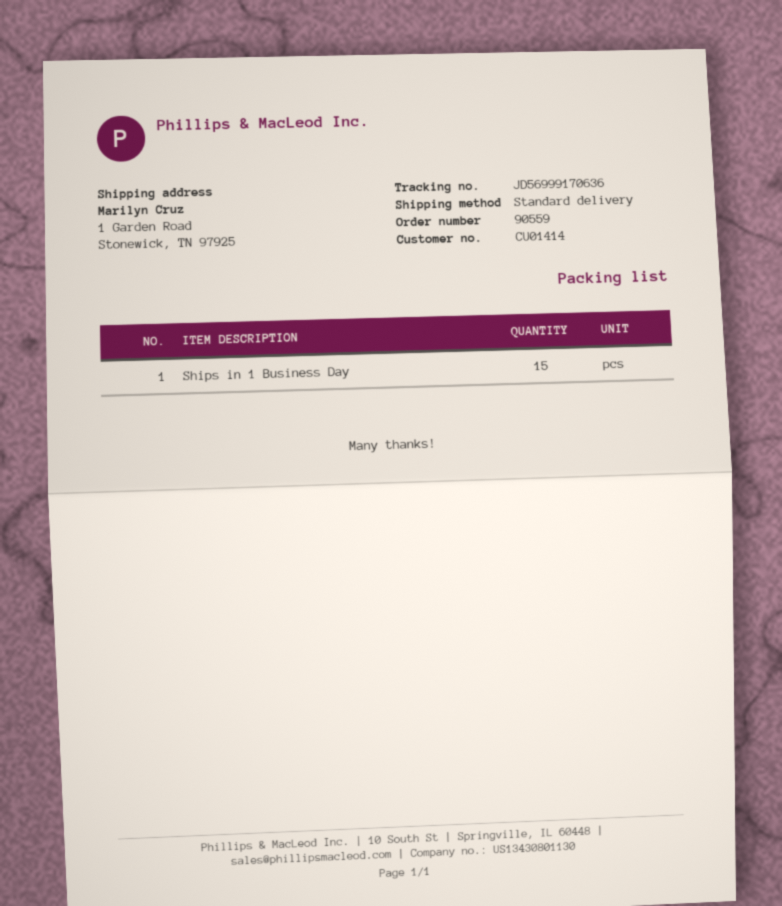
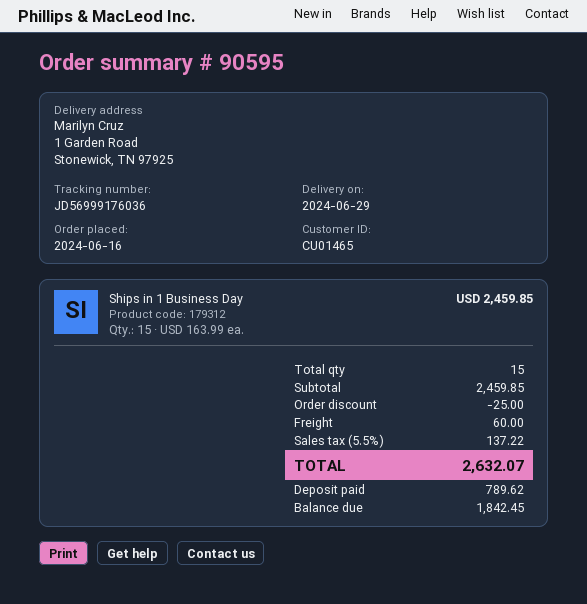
order number: 90559 -> 90595
customer number: CU01414 -> CU01465
tracking number: JD56999170636 -> JD56999176036

